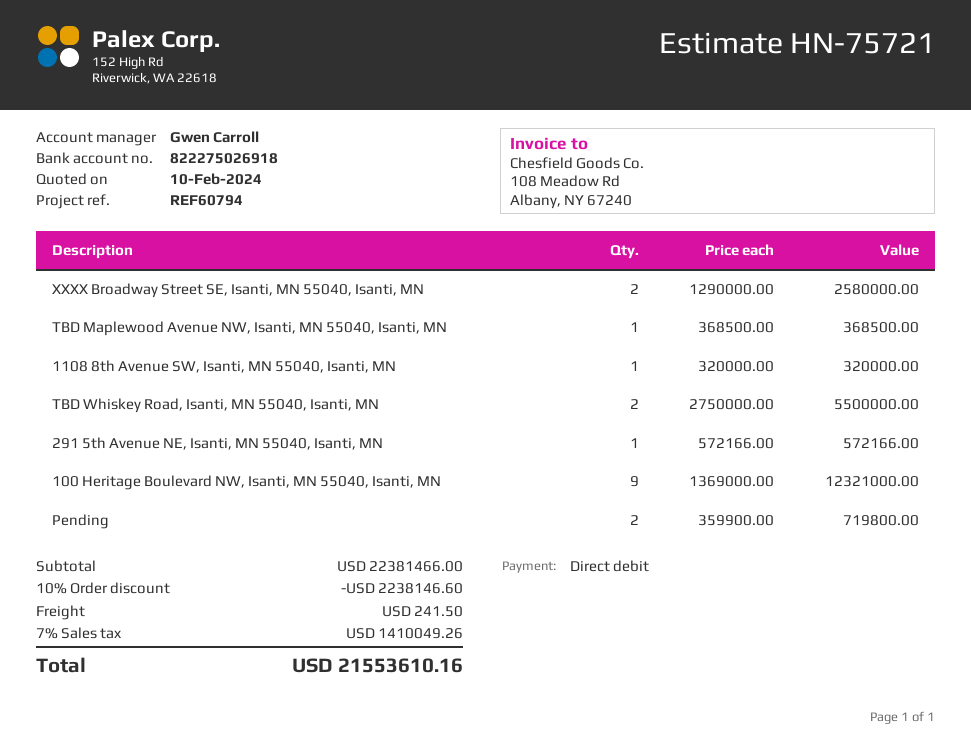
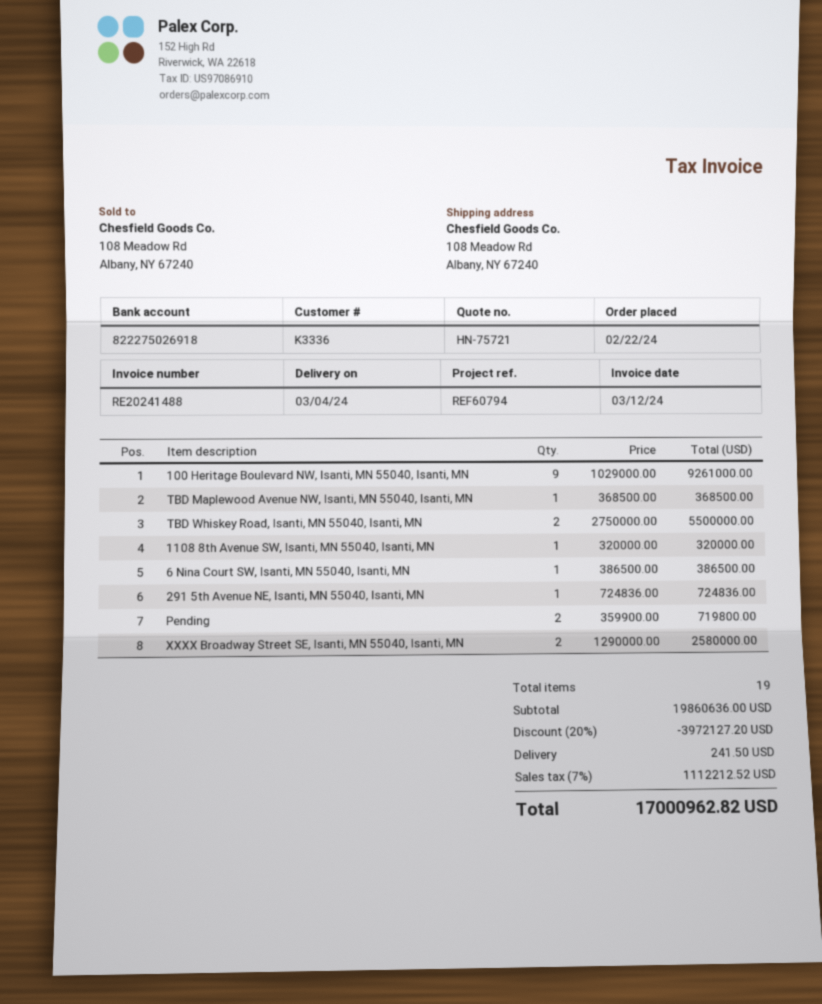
291 5th Avenue NE, Isanti, MN 55040, Isanti, MN: 1 x 572166.00 = 572166.00 -> 1 x 724836.00 = 724836.00
100 Heritage Boulevard NW, Isanti, MN 55040, Isanti, MN: 9 x 1369000.00 = 12321000.00 -> 9 x 1029000.00 = 9261000.00
6 Nina Court SW, Isanti, MN 55040, Isanti, MN: none -> 1 x 386500.00 = 386500.00
subtotal: 22381466.00 -> 19860636.00
discount: 10% = 2238146.60 -> 20% = 3972127.20
tax: 7% = 1410049.26 -> 7% = 1112212.52
total: 21553610.16 -> 17000962.82

